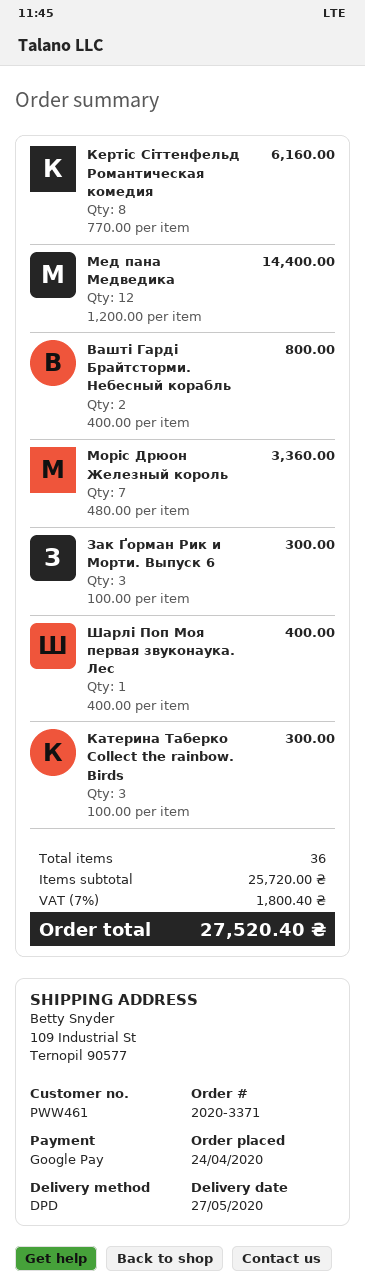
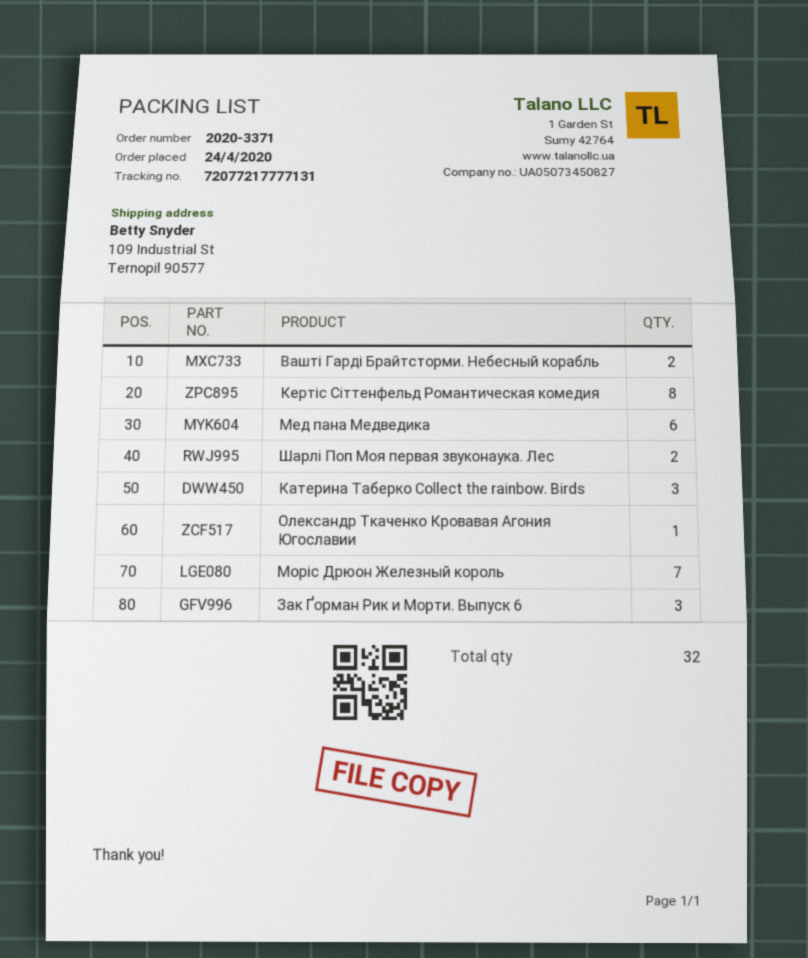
Мед пана Медведика: 12 -> 6
Шарлі Поп Моя первая звуконаука. Лес: 1 -> 2
Олександр Ткаченко Кровавая Агония Югославии: none -> 1
total quantity: 36 -> 32

